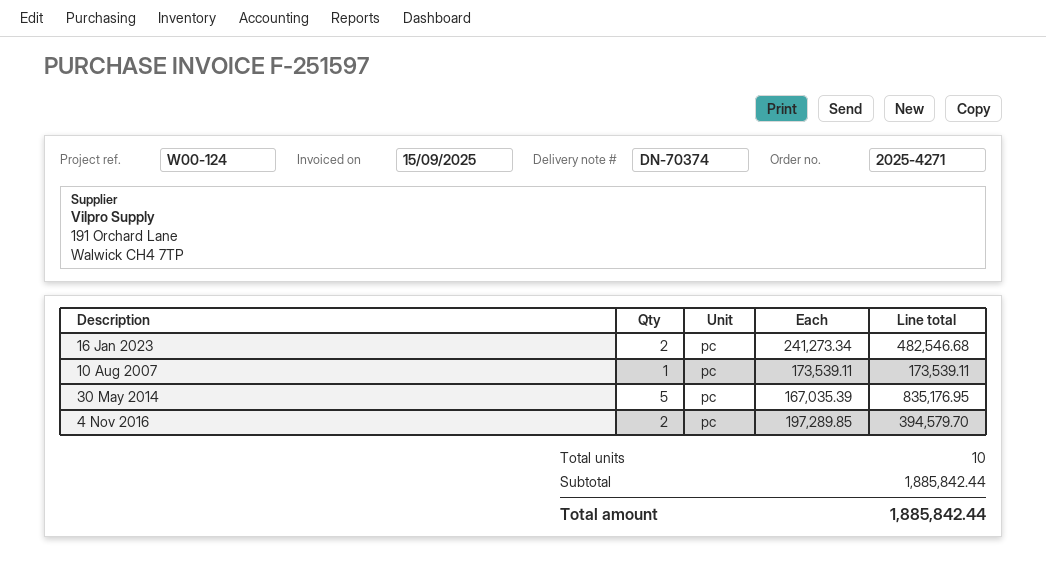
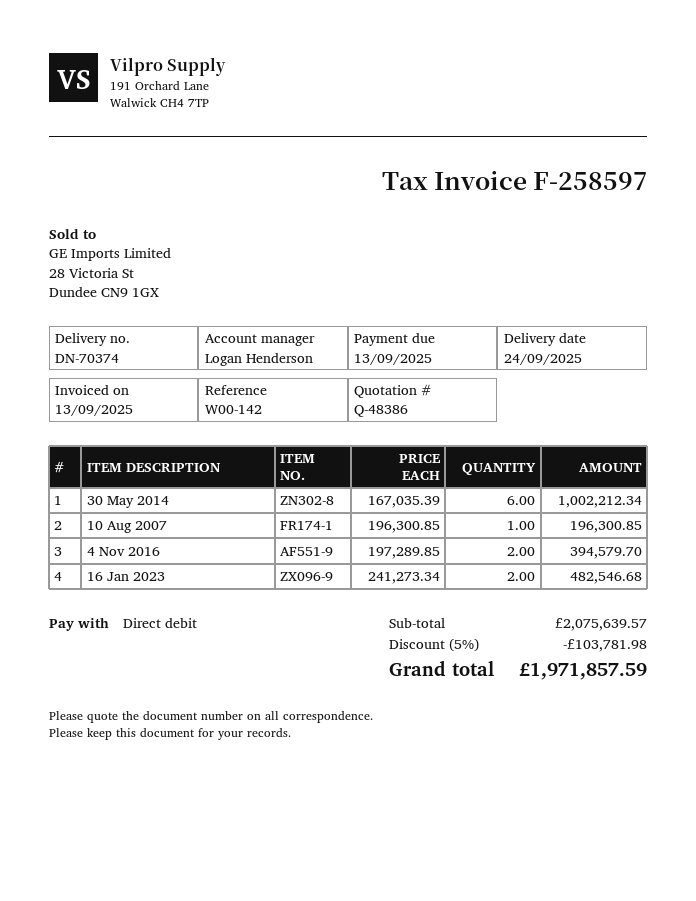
invoice number: F-251597 -> F-258597
invoice date: 2025-09-15 -> 2025-09-13
reference: W00-124 -> W00-142
10 Aug 2007: 1 x 173539.11 = 173539.11 -> 1 x 196300.85 = 196300.85
30 May 2014: 5 x 167035.39 = 835176.95 -> 6 x 167035.39 = 1002212.34
subtotal: 1885842.44 -> 2075639.57
discount: none -> 5% = 103781.98
total: 1885842.44 -> 1971857.59

